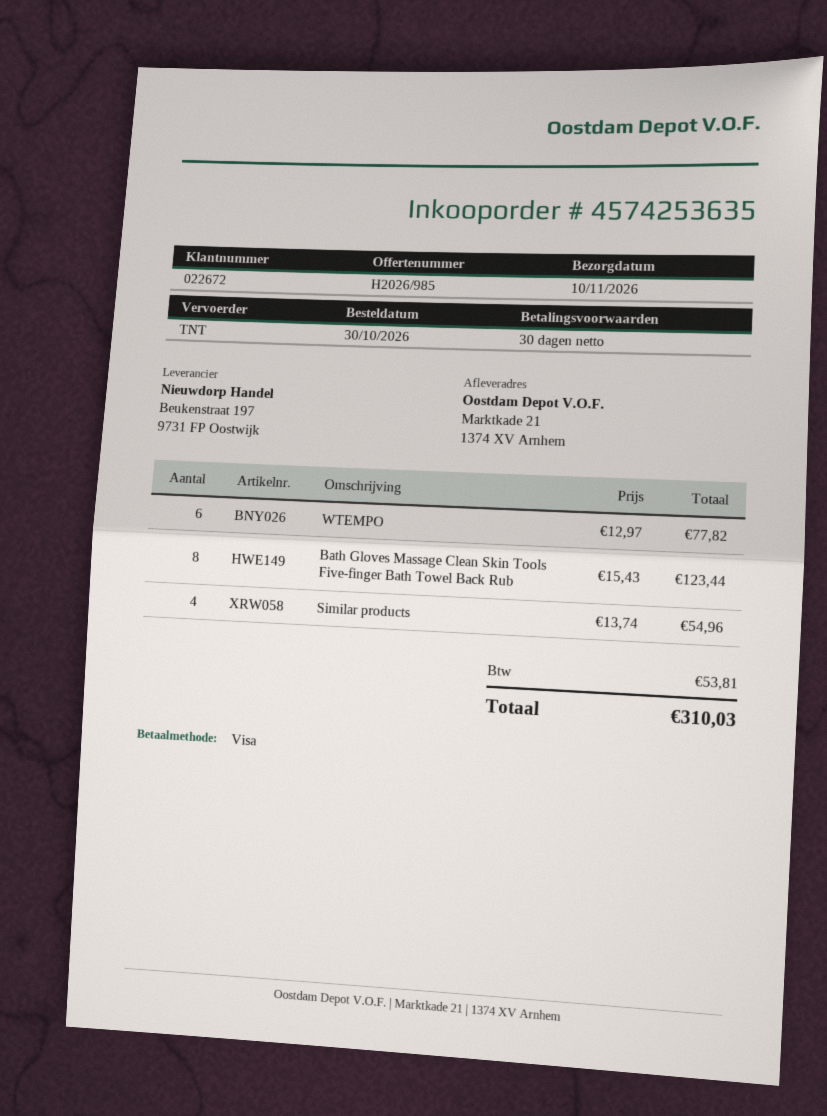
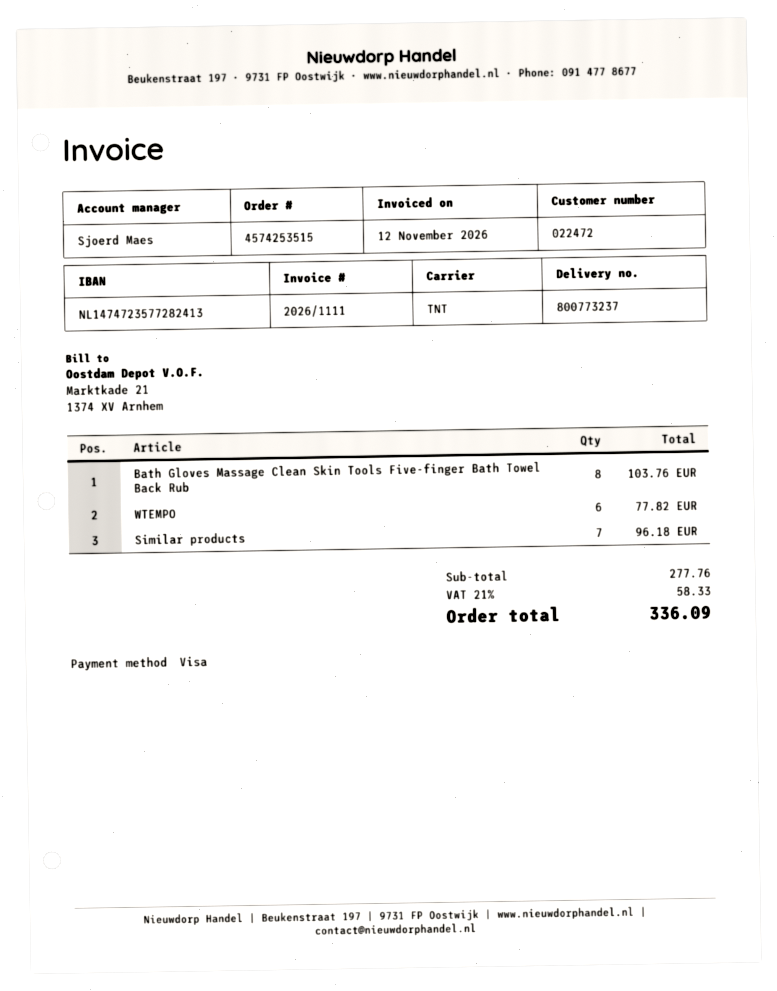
order number: 4574253635 -> 4574253515
customer number: 022672 -> 022472
Bath Gloves Massage Clean Skin Tools Five-finger Bath Towel Back Rub: 8 for 123.44 -> 8 for 103.76
Similar products: 4 for 54.96 -> 7 for 96.18
tax: 53.81 -> 58.33
total: 310.03 -> 336.09

